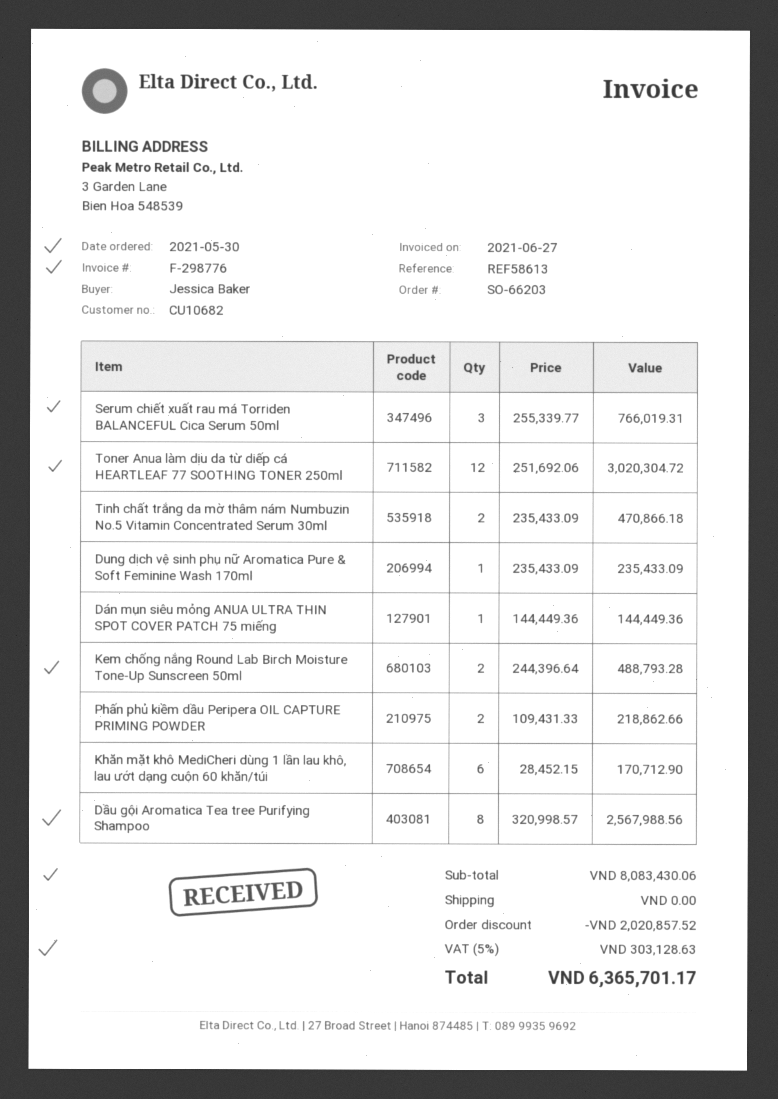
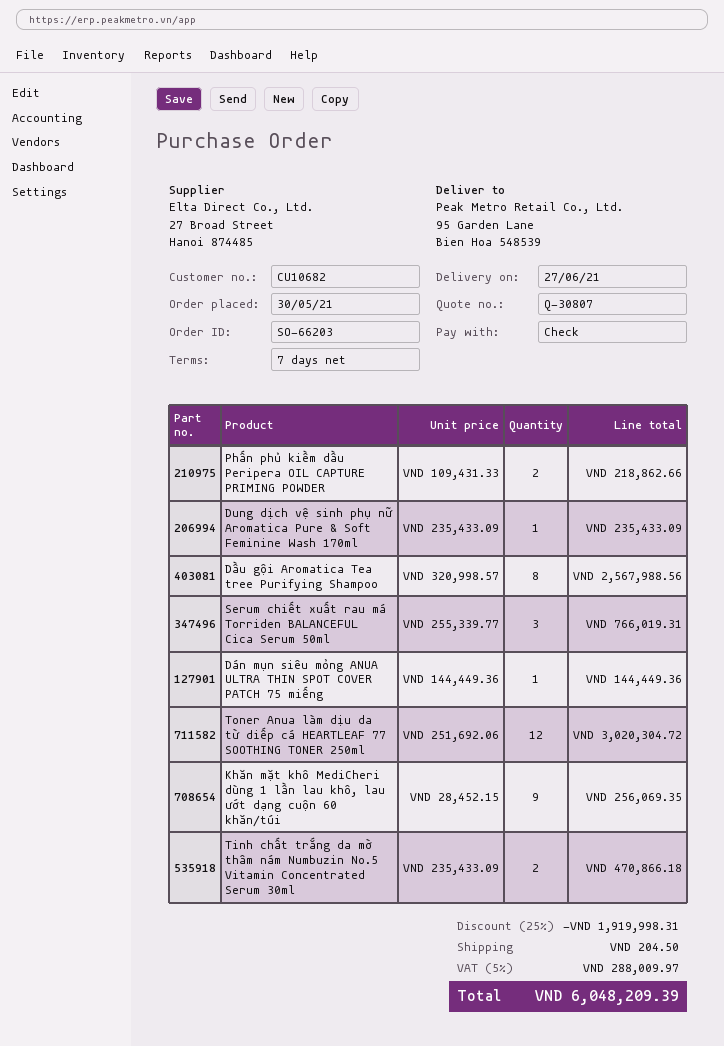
Kem chống nắng Round Lab Birch Moisture Tone-Up Sunscreen 50ml: 2 x 244396.64 = 488793.28 -> none
Khăn mặt khô MediCheri dùng 1 lần lau khô, lau ướt dạng cuộn 60 khăn/túi: 6 x 28452.15 = 170712.90 -> 9 x 28452.15 = 256069.35
discount: 2020857.52 -> 1919998.31
shipping: 0.00 -> 204.50
tax: 5% = 303128.63 -> 5% = 288009.97
total: 6365701.17 -> 6048209.39

